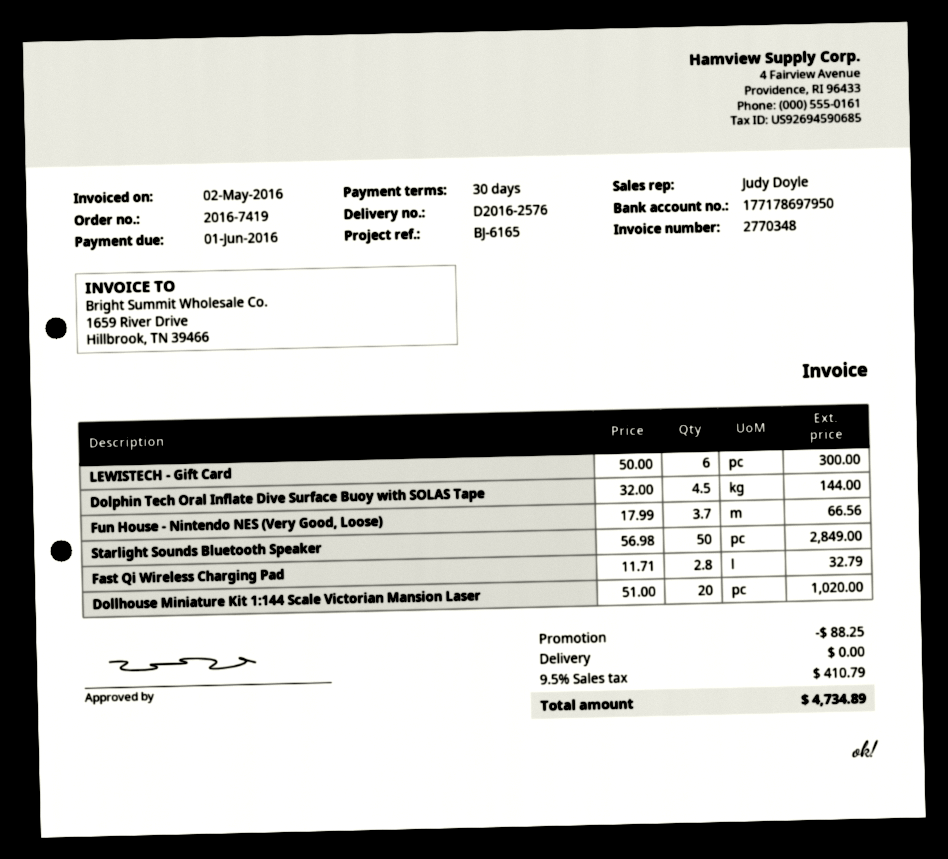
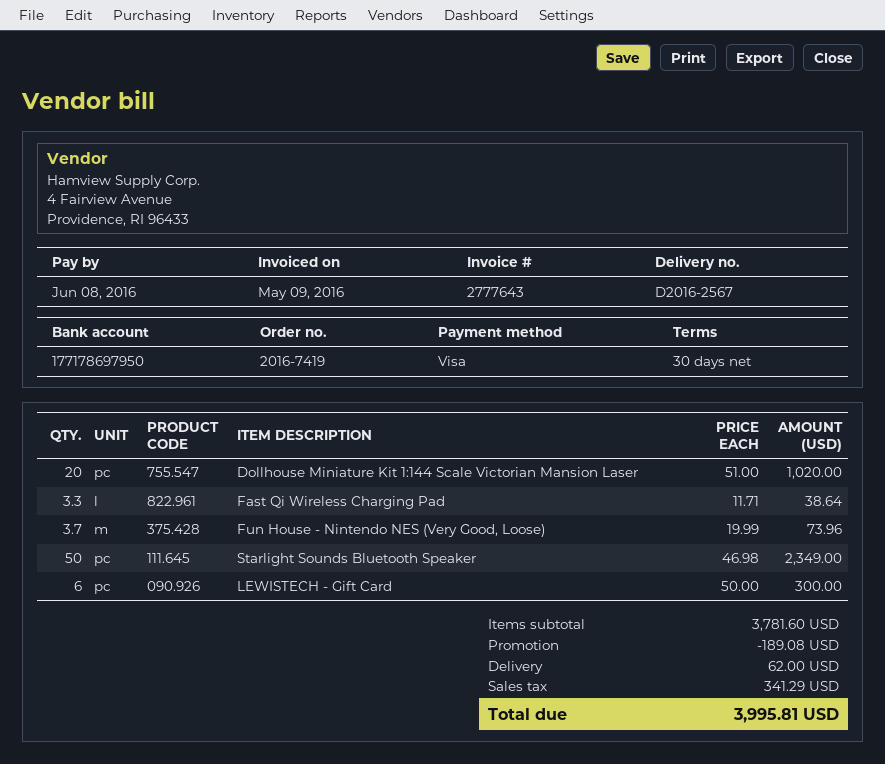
delivery note number: D2016-2576 -> D2016-2567
invoice number: 2770348 -> 2777643
invoice date: 2016-05-02 -> 2016-05-09
due date: 2016-06-01 -> 2016-06-08
Dolphin Tech Oral Inflate Dive Surface Buoy with SOLAS Tape: 4.5 x 32.00 = 144.00 -> none
Fun House - Nintendo NES (Very Good, Loose): 3.7 x 17.99 = 66.56 -> 3.7 x 19.99 = 73.96
Starlight Sounds Bluetooth Speaker: 50 x 56.98 = 2849.00 -> 50 x 46.98 = 2349.00
Fast Qi Wireless Charging Pad: 2.8 x 11.71 = 32.79 -> 3.3 x 11.71 = 38.64
discount: 88.25 -> 189.08
shipping: 0.00 -> 62.00
tax: 410.79 -> 341.29
total: 4734.89 -> 3995.81

